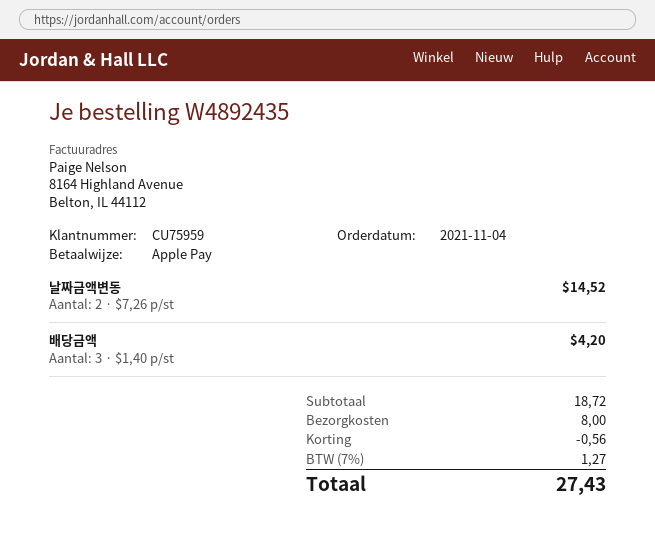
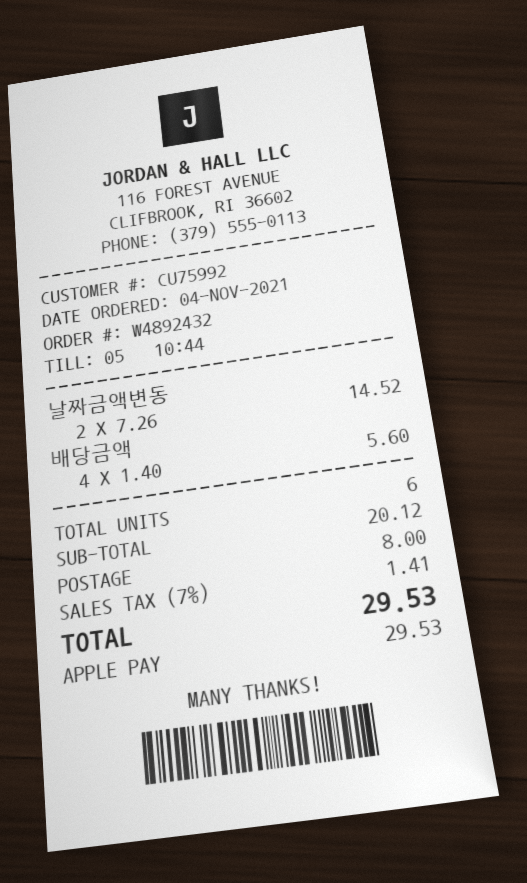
order number: W4892435 -> W4892432
customer number: CU75959 -> CU75992
배당금액: 3 x 1.40 = 4.20 -> 4 x 1.40 = 5.60
subtotal: 18.72 -> 20.12
discount: 0.56 -> none
tax: 7% = 1.27 -> 7% = 1.41
total: 27.43 -> 29.53

